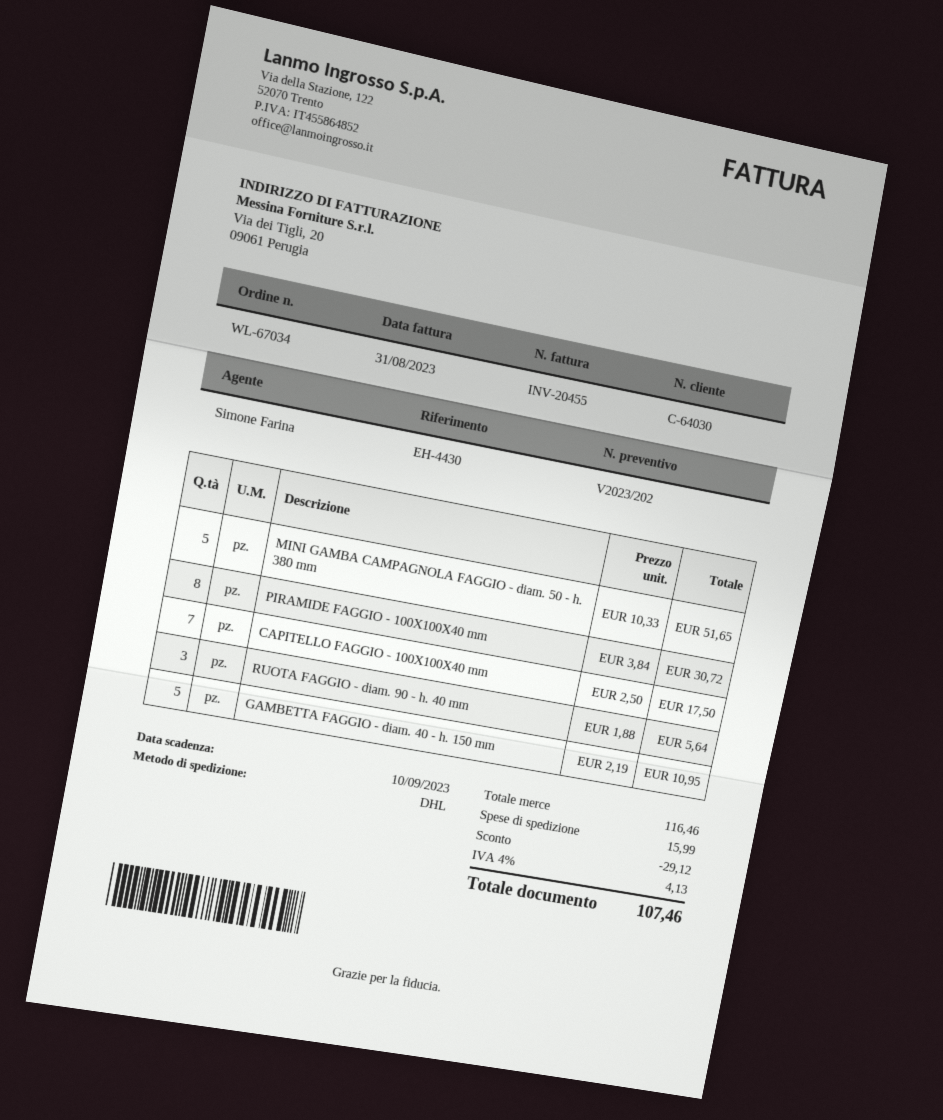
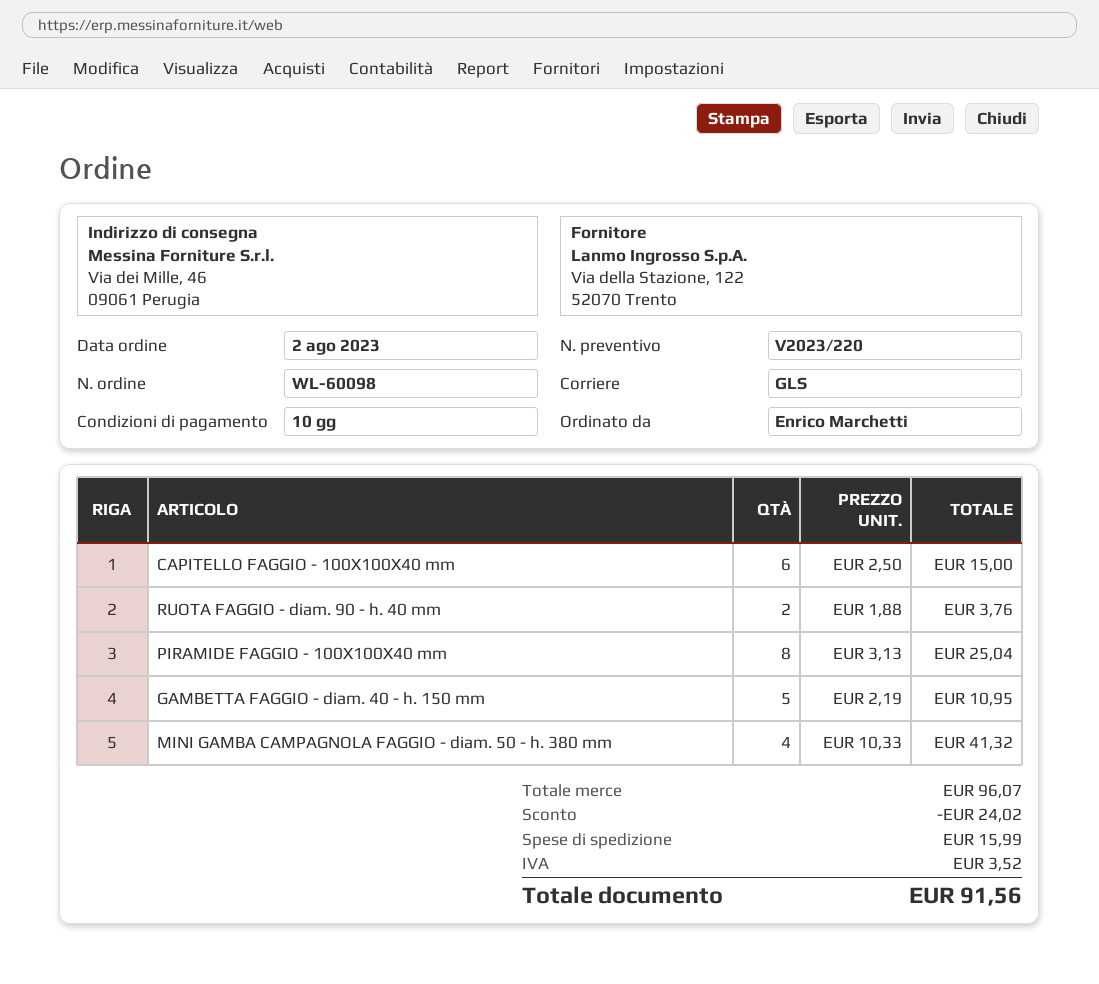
quote number: V2023/202 -> V2023/220
order number: WL-67034 -> WL-60098
shipping method: DHL -> GLS
MINI GAMBA CAMPAGNOLA FAGGIO - diam. 50 - h. 380 mm: 5 x 10.33 = 51.65 -> 4 x 10.33 = 41.32
PIRAMIDE FAGGIO - 100X100X40 mm: 8 x 3.84 = 30.72 -> 8 x 3.13 = 25.04
CAPITELLO FAGGIO - 100X100X40 mm: 7 x 2.50 = 17.50 -> 6 x 2.50 = 15.00
RUOTA FAGGIO - diam. 90 - h. 40 mm: 3 x 1.88 = 5.64 -> 2 x 1.88 = 3.76
subtotal: 116.46 -> 96.07
discount: 29.12 -> 24.02
tax: 4.13 -> 3.52
total: 107.46 -> 91.56

